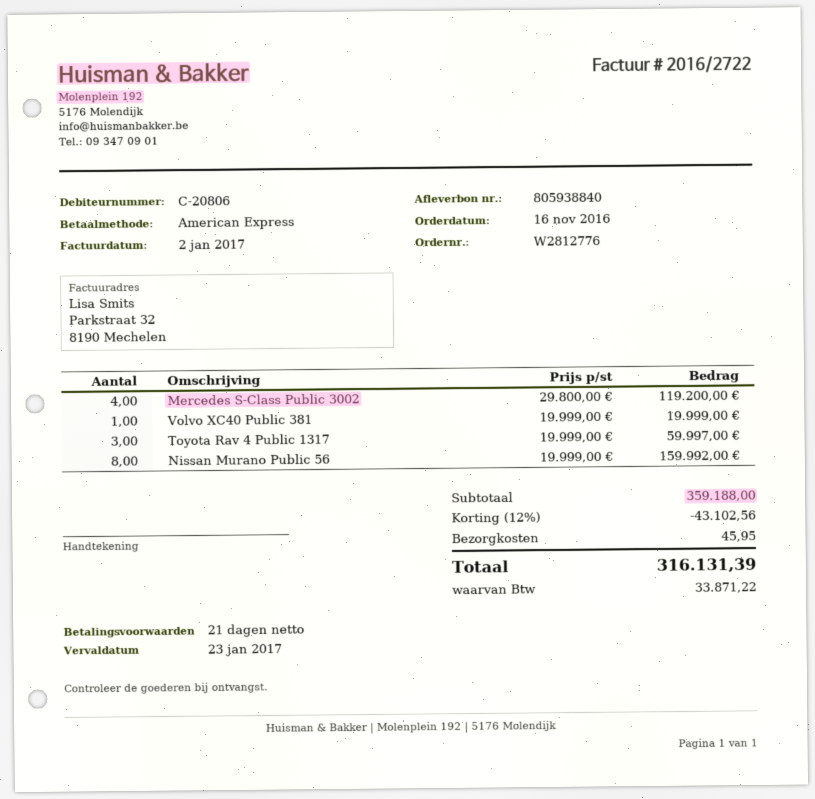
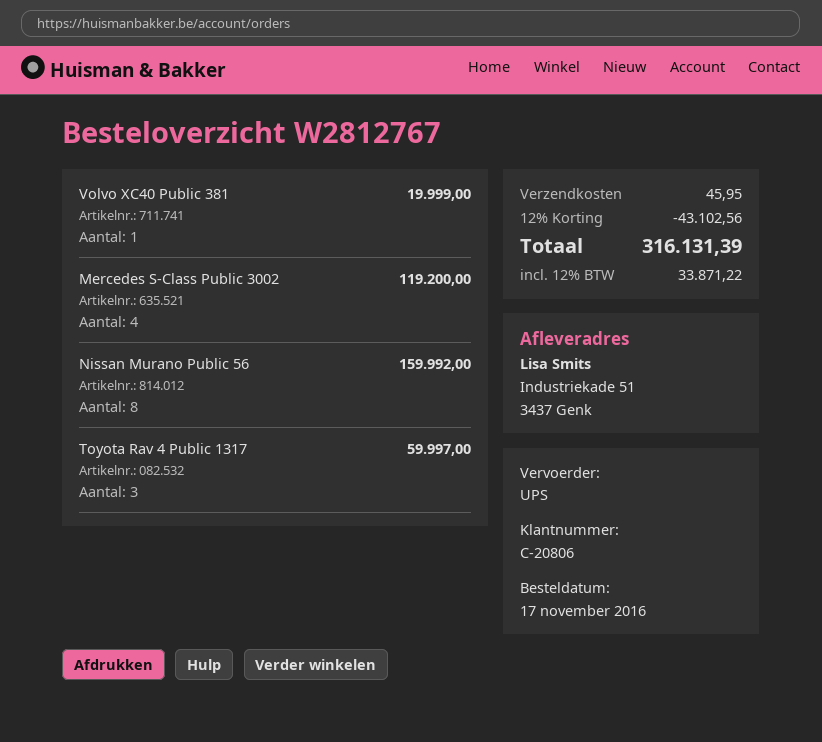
order number: W2812776 -> W2812767
order date: 2016-11-16 -> 2016-11-17

